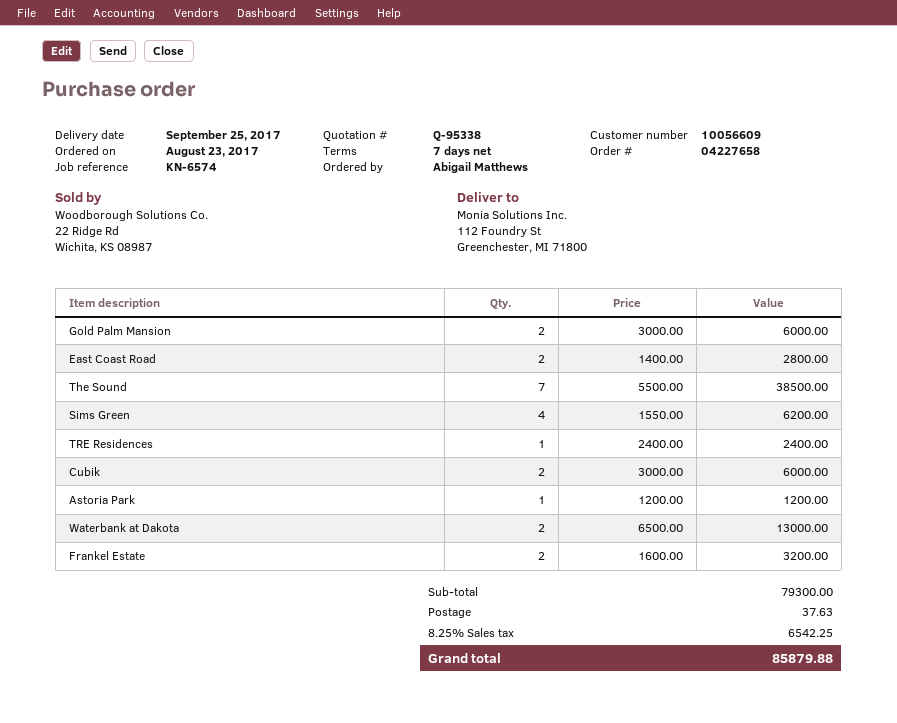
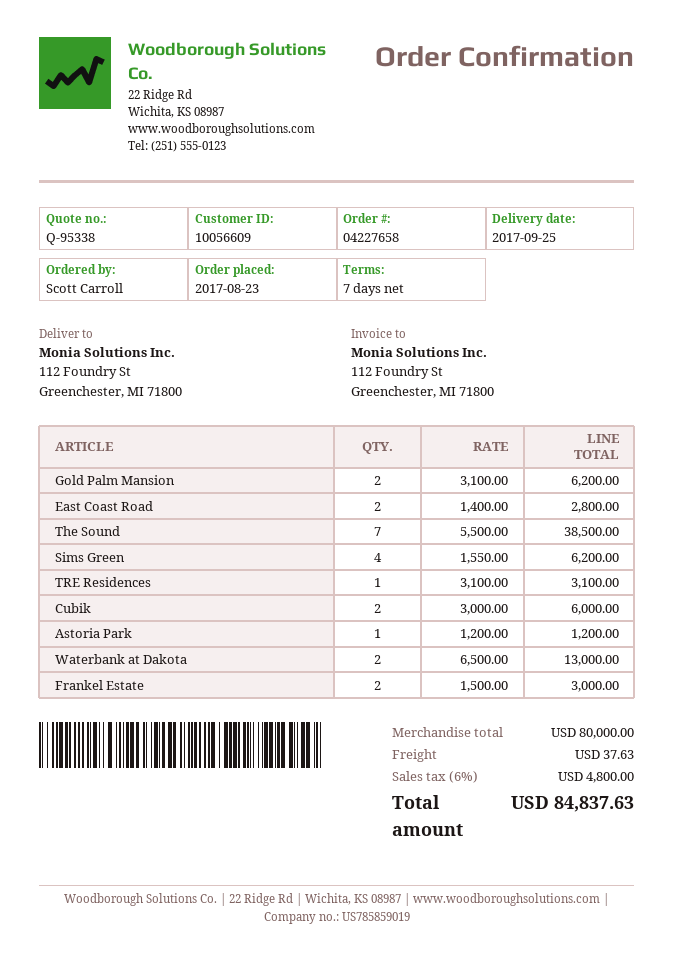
ordered by: Abigail Matthews -> Scott Carroll
Gold Palm Mansion: 2 x 3000.00 = 6000.00 -> 2 x 3100.00 = 6200.00
TRE Residences: 1 x 2400.00 = 2400.00 -> 1 x 3100.00 = 3100.00
Frankel Estate: 2 x 1600.00 = 3200.00 -> 2 x 1500.00 = 3000.00
subtotal: 79300.00 -> 80000.00
tax: 8.25% = 6542.25 -> 6% = 4800.00
total: 85879.88 -> 84837.63

